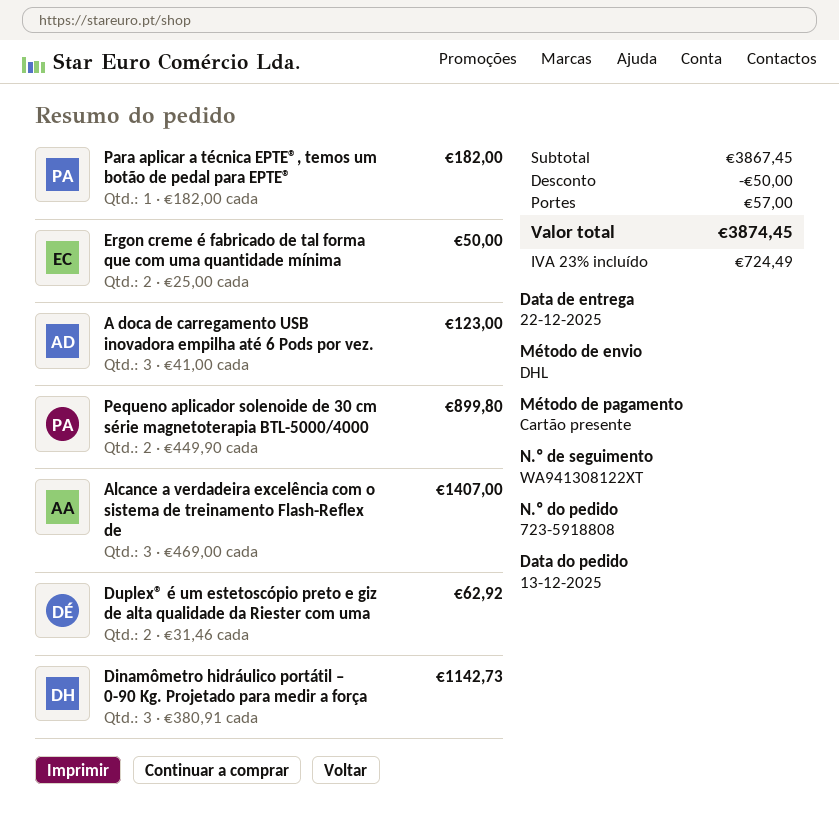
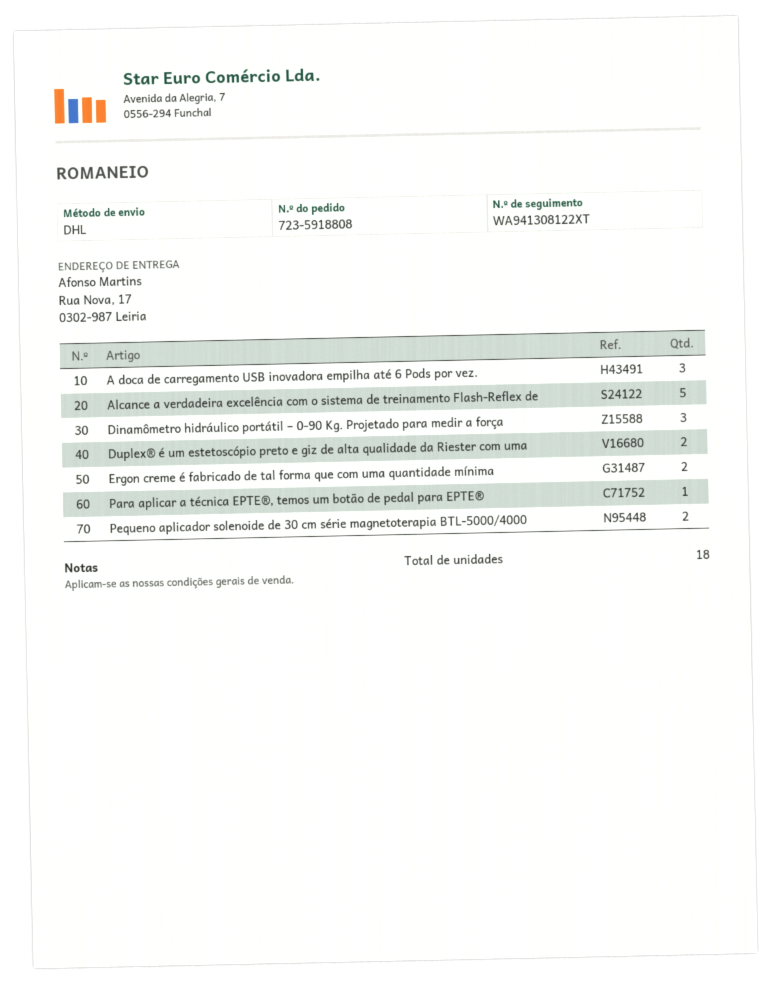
Alcance a verdadeira excelência com o sistema de treinamento Flash-Reflex de: 3 -> 5

